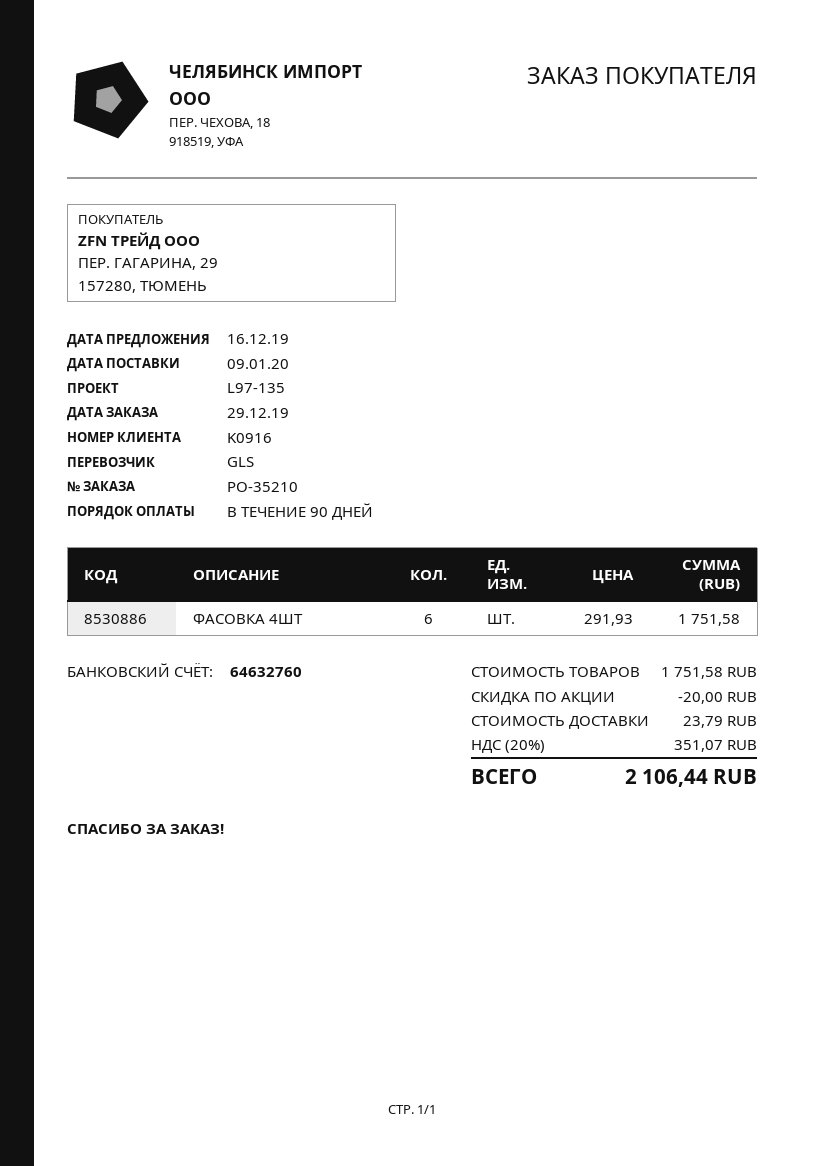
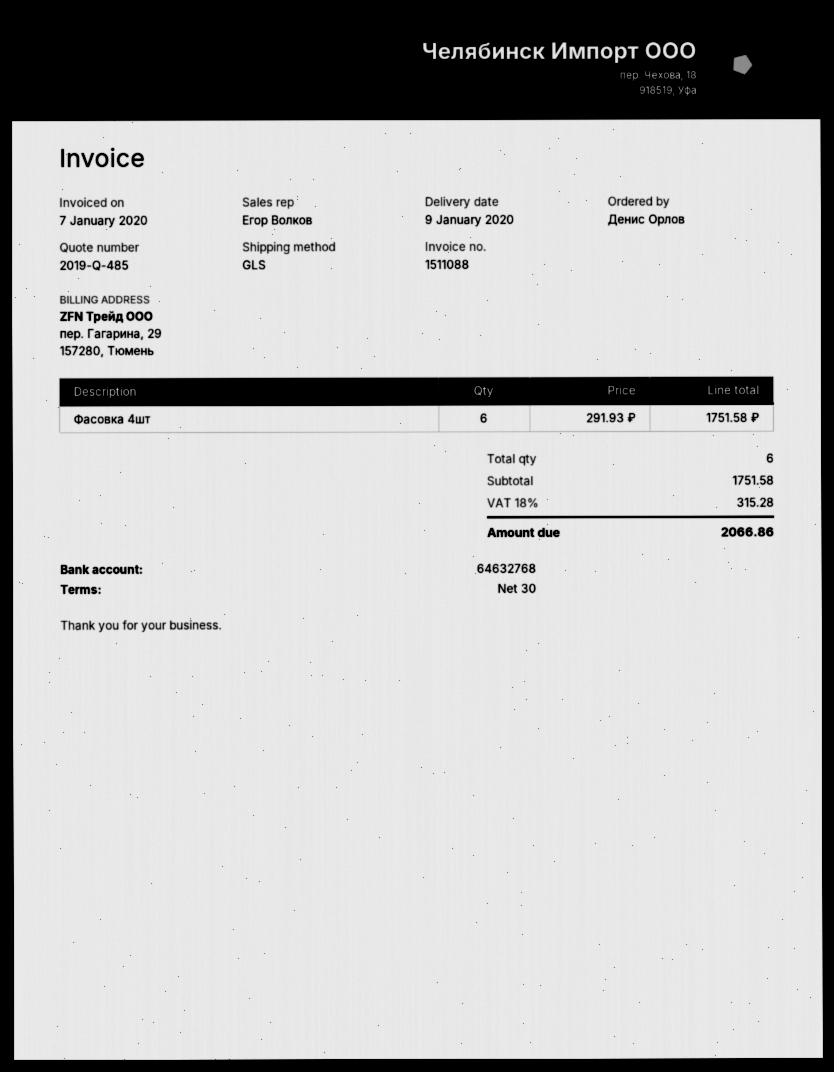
payment terms: 90 days -> 30 days
bank account: 64632760 -> 64632768
discount: 20.00 -> none
shipping: 23.79 -> none
tax: 20% = 351.07 -> 18% = 315.28
total: 2106.44 -> 2066.86

